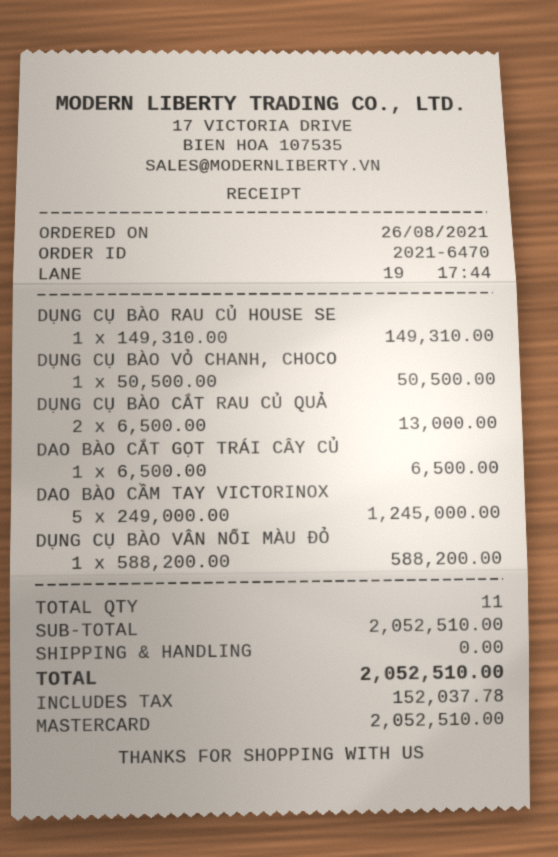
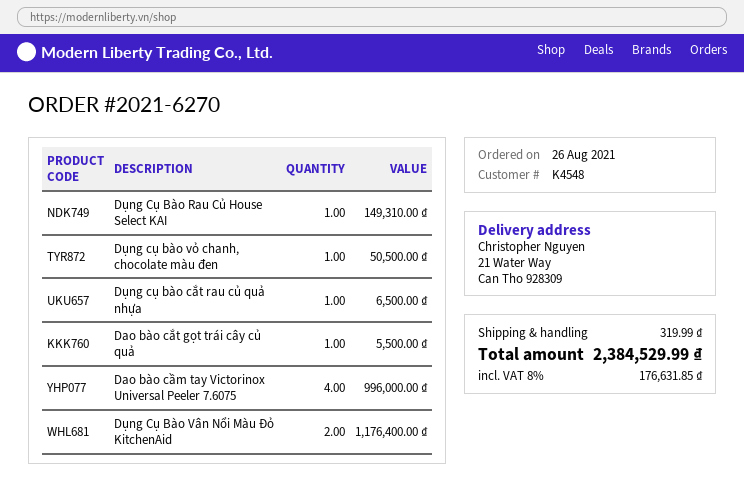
order number: 2021-6470 -> 2021-6270
DỤNG CỤ BÀO CẮT RAU CỦ QUẢ: 2 for 13000.00 -> 1 for 6500.00
DAO BÀO CẮT GỌT TRÁI CÂY CỦ: 1 for 6500.00 -> 1 for 5500.00
DAO BÀO CẦM TAY VICTORINOX: 5 for 1245000.00 -> 4 for 996000.00
DỤNG CỤ BÀO VÂN NỔI MÀU ĐỎ: 1 for 588200.00 -> 2 for 1176400.00
shipping: 0.00 -> 319.99
tax: 152037.78 -> 176631.85
total: 2052510.00 -> 2384529.99

